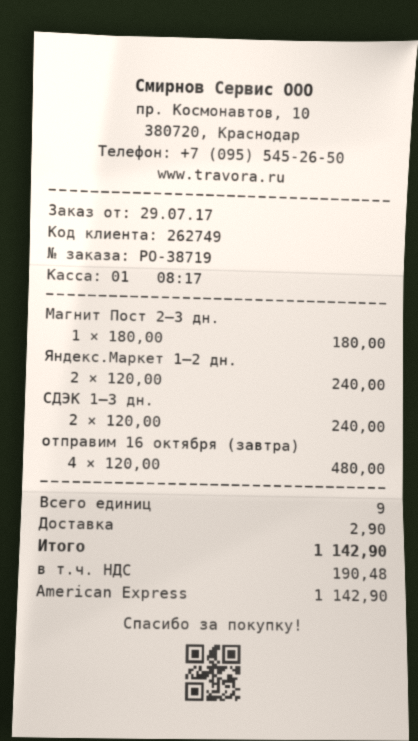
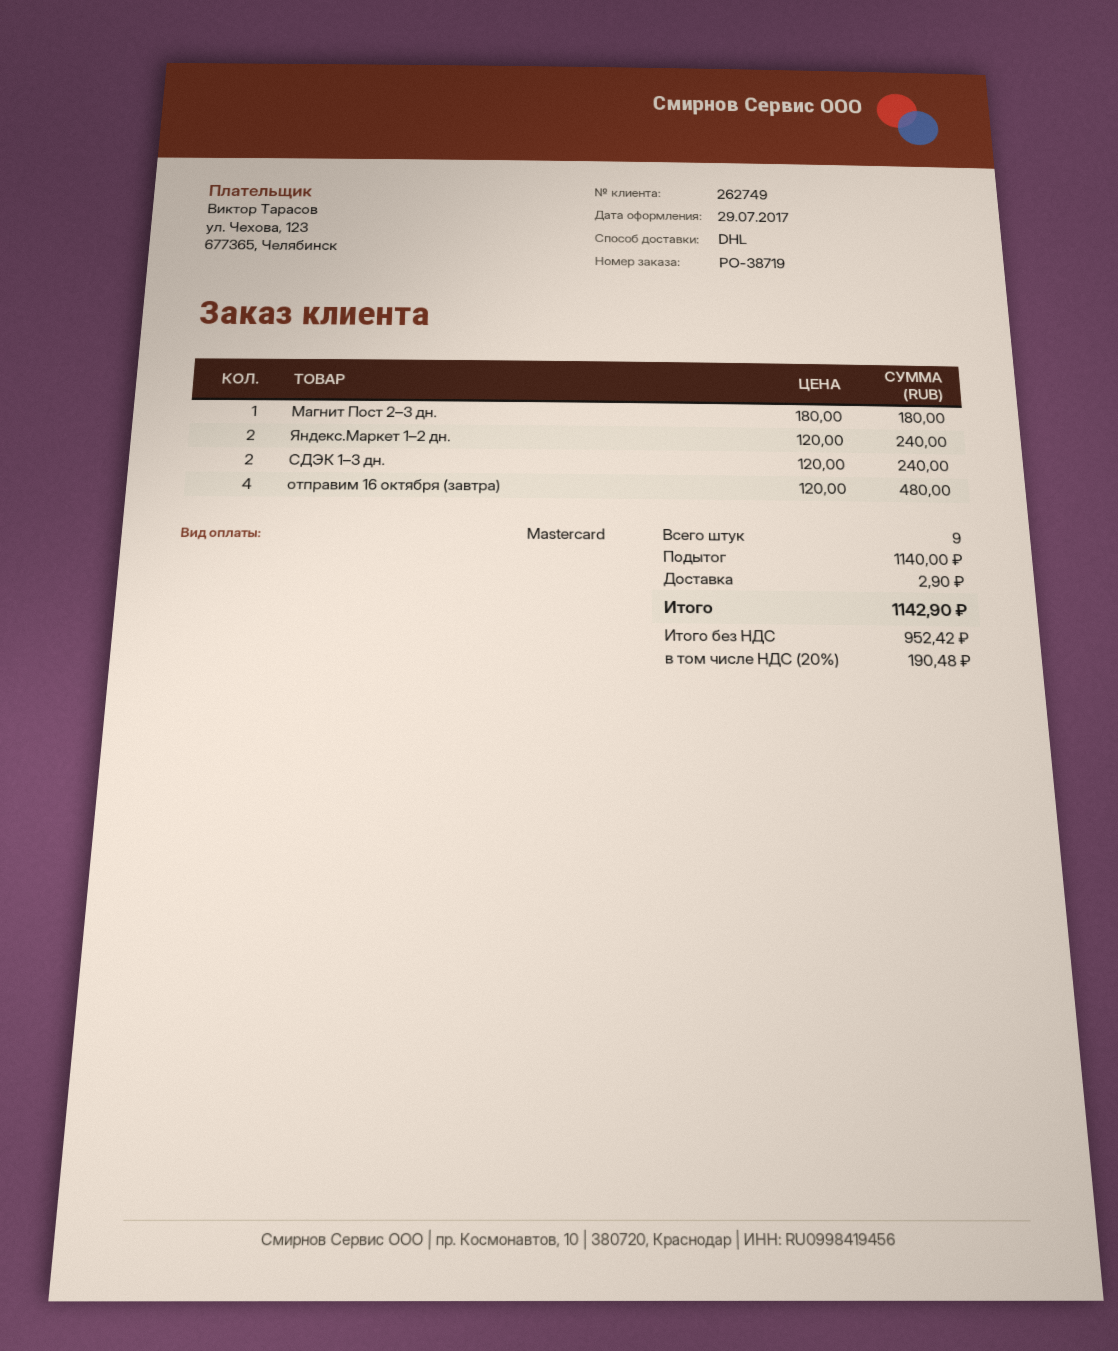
payment method: American Express -> Mastercard

